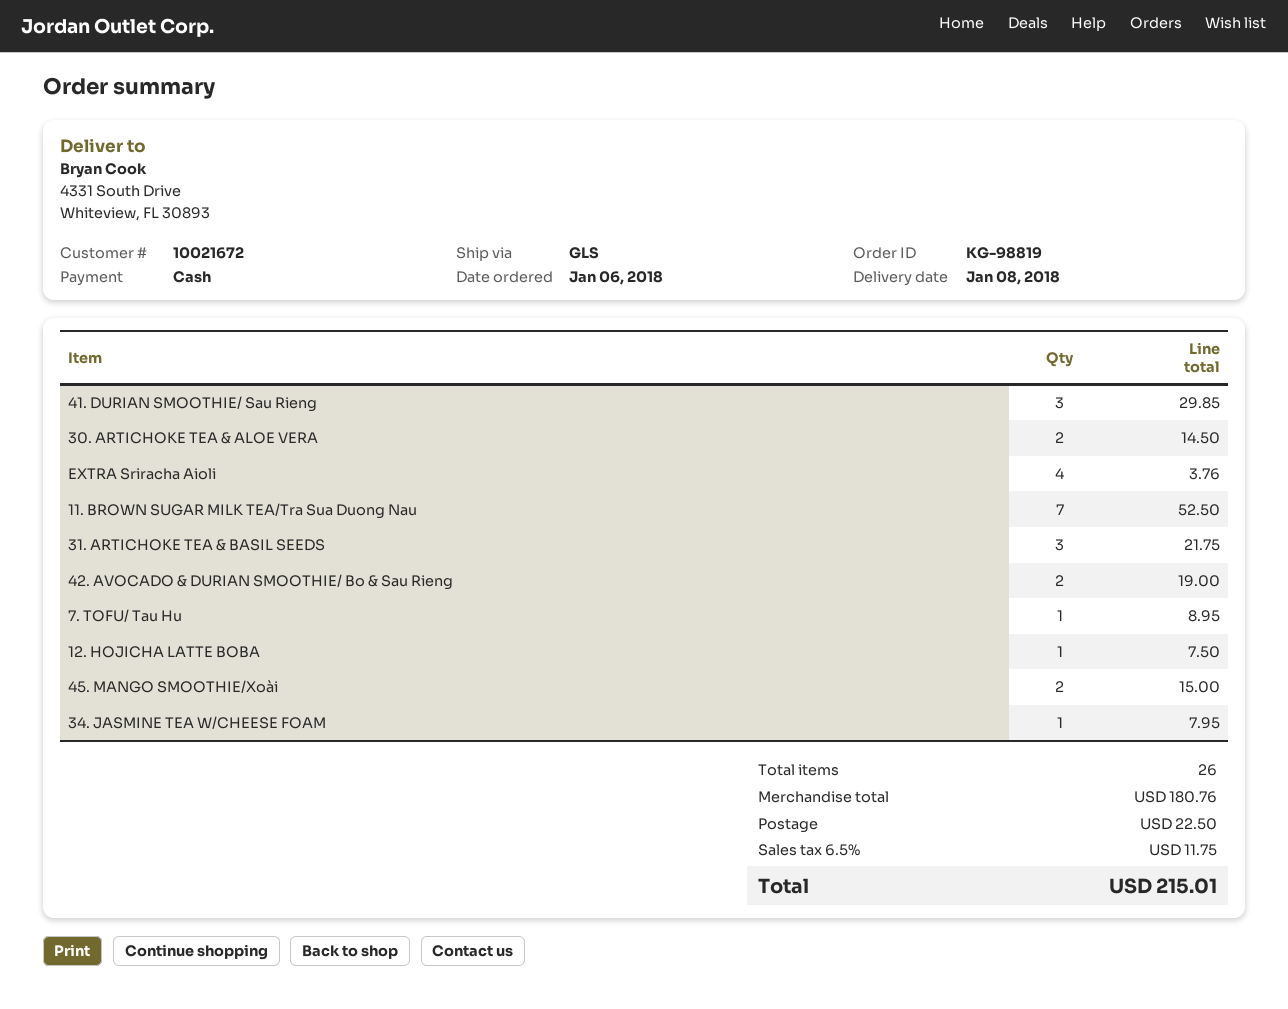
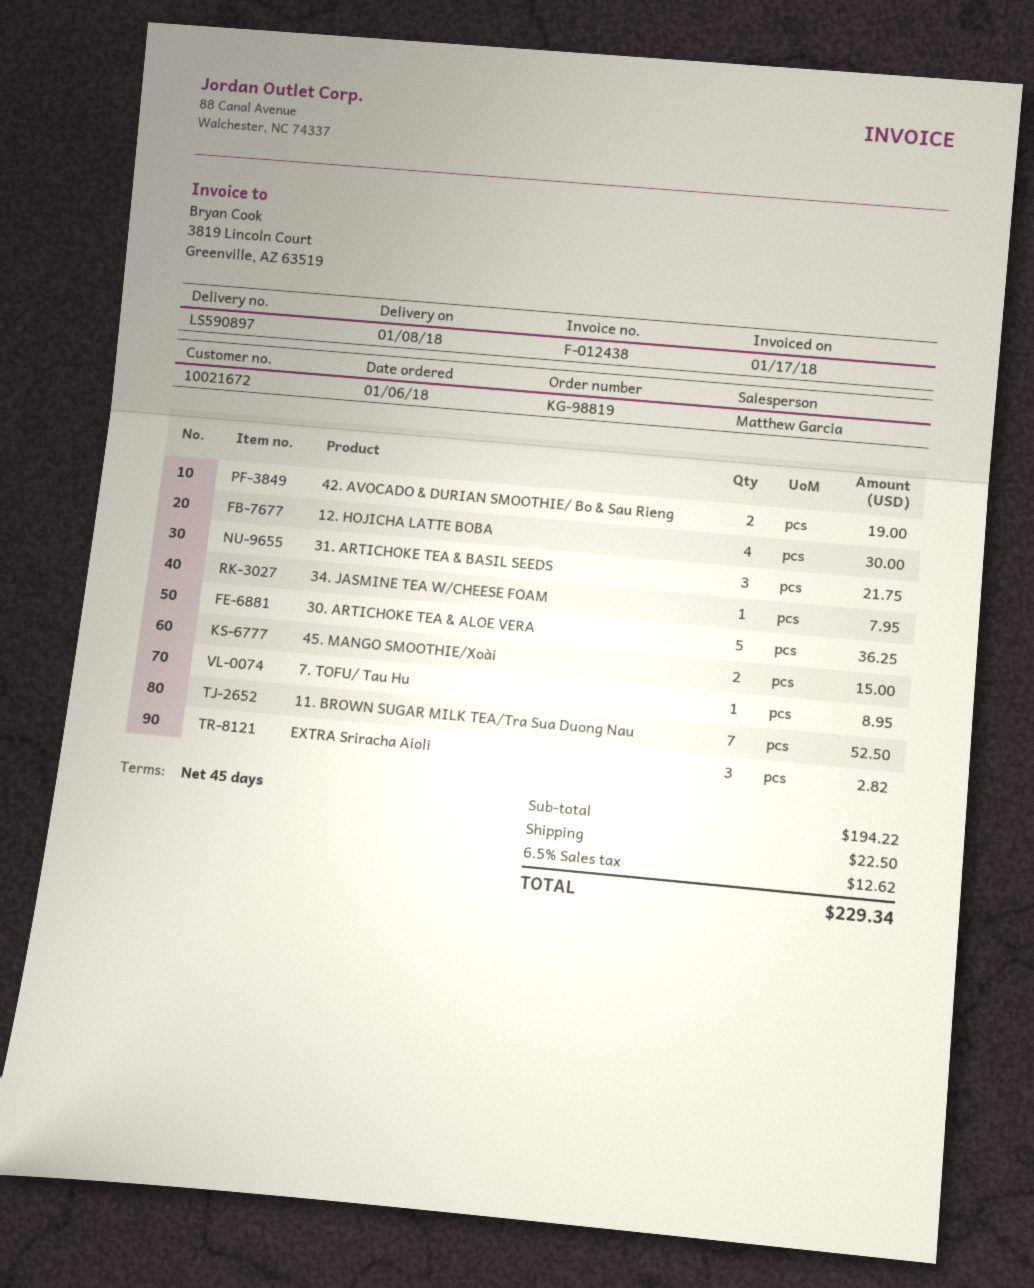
41. DURIAN SMOOTHIE/ Sau Rieng: 3 for 29.85 -> none
30. ARTICHOKE TEA & ALOE VERA: 2 for 14.50 -> 5 for 36.25
EXTRA Sriracha Aioli: 4 for 3.76 -> 3 for 2.82
12. HOJICHA LATTE BOBA: 1 for 7.50 -> 4 for 30.00
subtotal: 180.76 -> 194.22
tax: 6.5% = 11.75 -> 6.5% = 12.62
total: 215.01 -> 229.34

